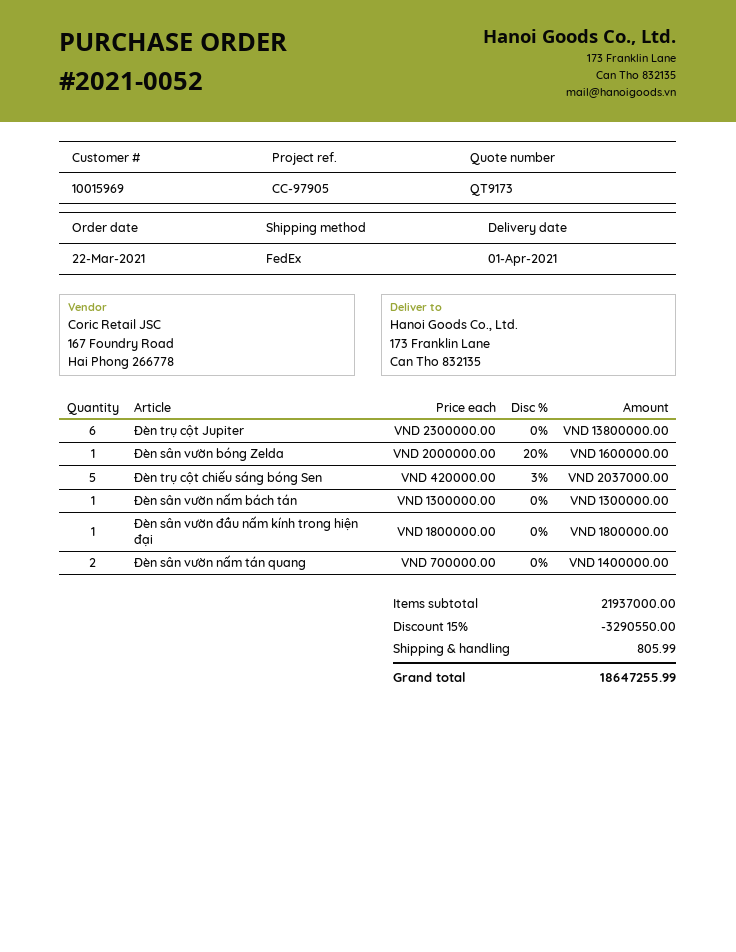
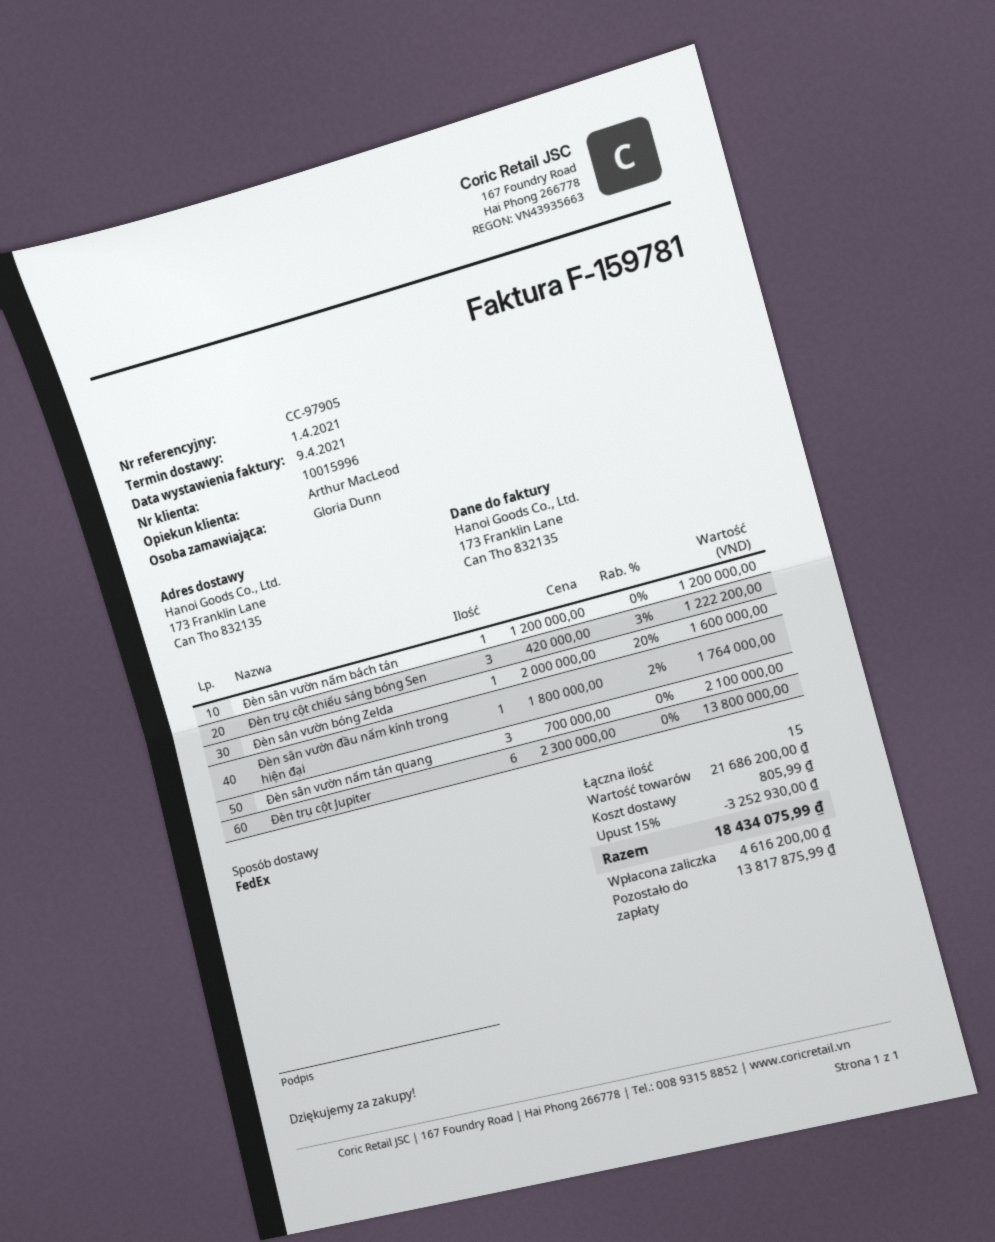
customer number: 10015969 -> 10015996
Đèn trụ cột chiếu sáng bóng Sen: 5 x 420000.00 - 3% = 2037000.00 -> 3 x 420000.00 - 3% = 1222200.00
Đèn sân vườn nấm bách tán: 1 x 1300000.00 = 1300000.00 -> 1 x 1200000.00 = 1200000.00
Đèn sân vườn đầu nấm kính trong hiện đại: 1 x 1800000.00 = 1800000.00 -> 1 x 1800000.00 - 2% = 1764000.00
Đèn sân vườn nấm tán quang: 2 x 700000.00 = 1400000.00 -> 3 x 700000.00 = 2100000.00
subtotal: 21937000.00 -> 21686200.00
discount: 15% = 3290550.00 -> 15% = 3252930.00
total: 18647255.99 -> 18434075.99

